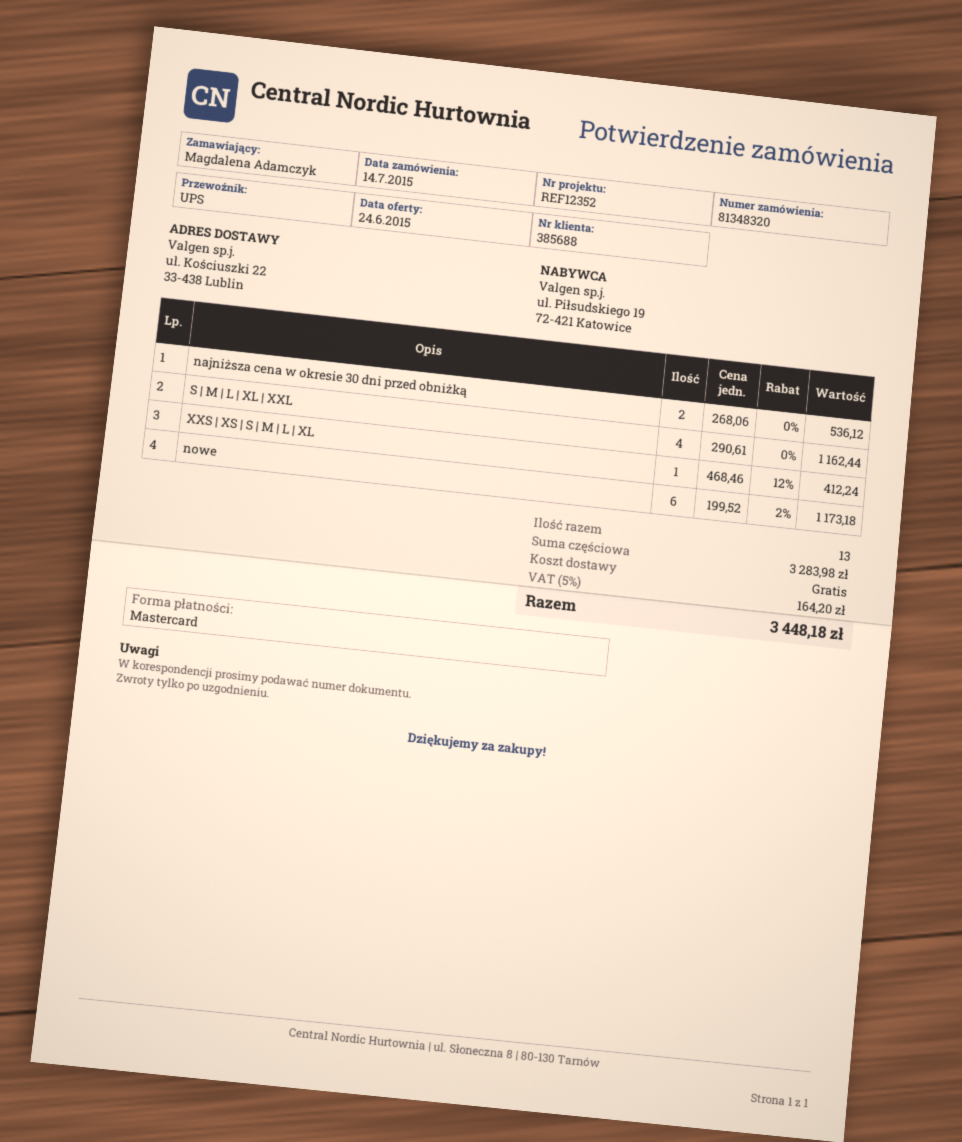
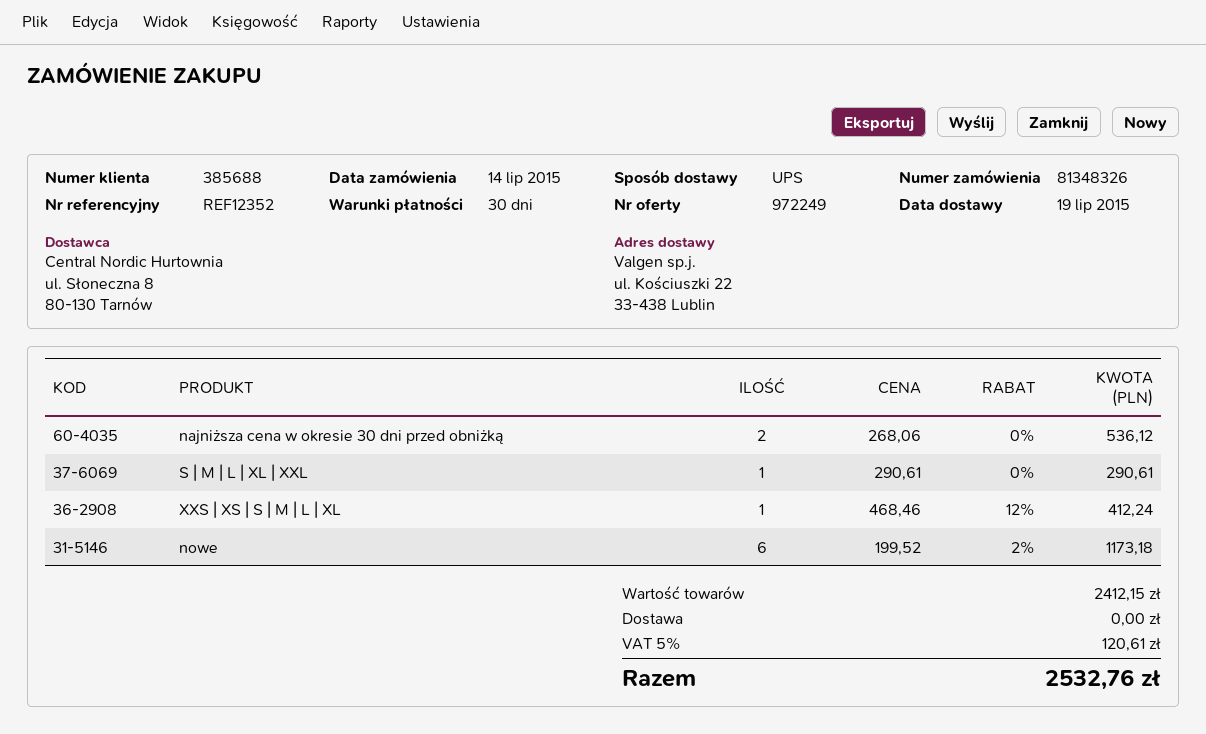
order number: 81348320 -> 81348326
S | M | L | XL | XXL: 4 x 290.61 = 1162.44 -> 1 x 290.61 = 290.61
subtotal: 3283.98 -> 2412.15
tax: 5% = 164.20 -> 5% = 120.61
total: 3448.18 -> 2532.76

